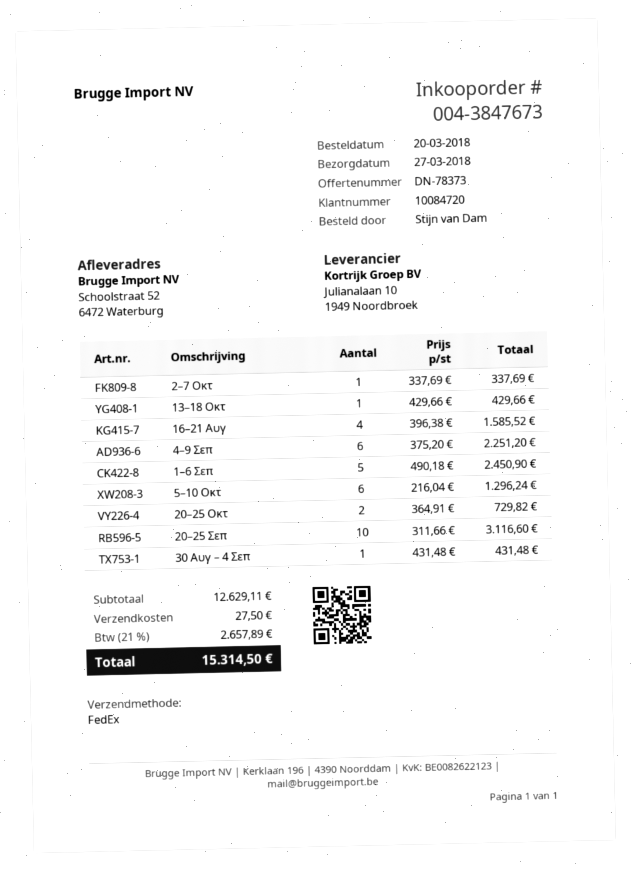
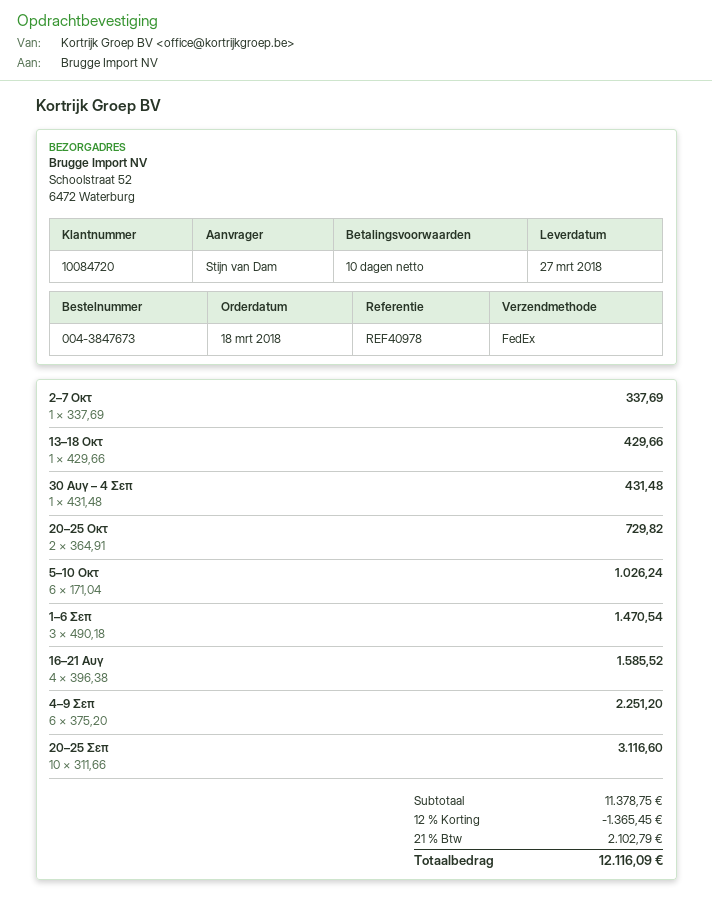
order date: 2018-03-20 -> 2018-03-18
1–6 Σεπ: 5 x 490.18 = 2450.90 -> 3 x 490.18 = 1470.54
5–10 Οκτ: 6 x 216.04 = 1296.24 -> 6 x 171.04 = 1026.24
subtotal: 12629.11 -> 11378.75
discount: none -> 12% = 1365.45
shipping: 27.50 -> none
tax: 21% = 2657.89 -> 21% = 2102.79
total: 15314.50 -> 12116.09

